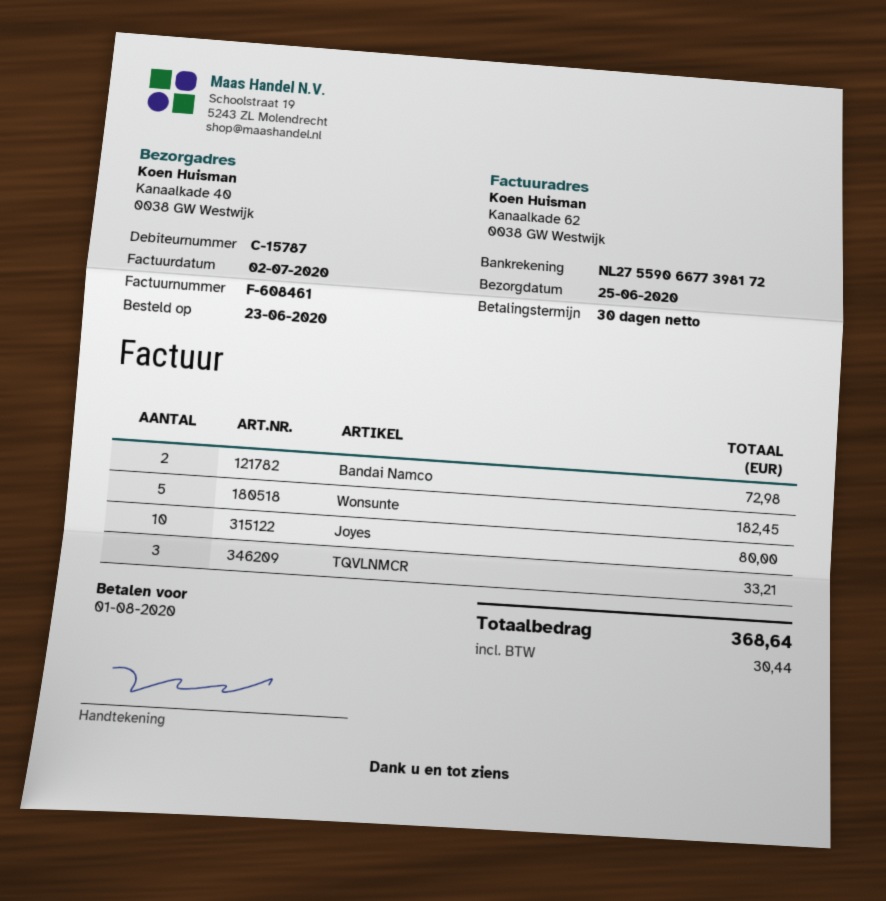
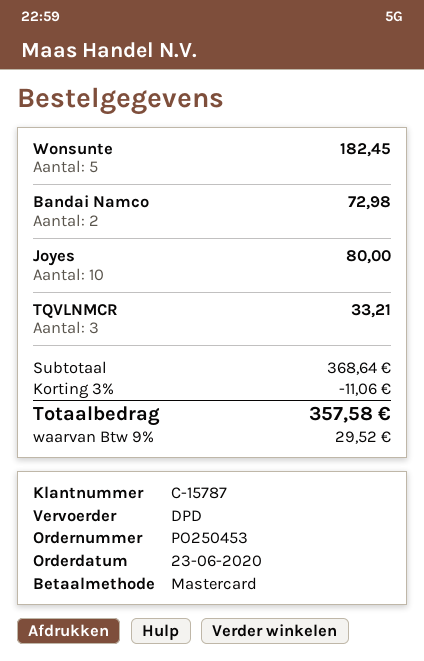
discount: none -> 3% = 11.06
tax: 30.44 -> 29.52
total: 368.64 -> 357.58

